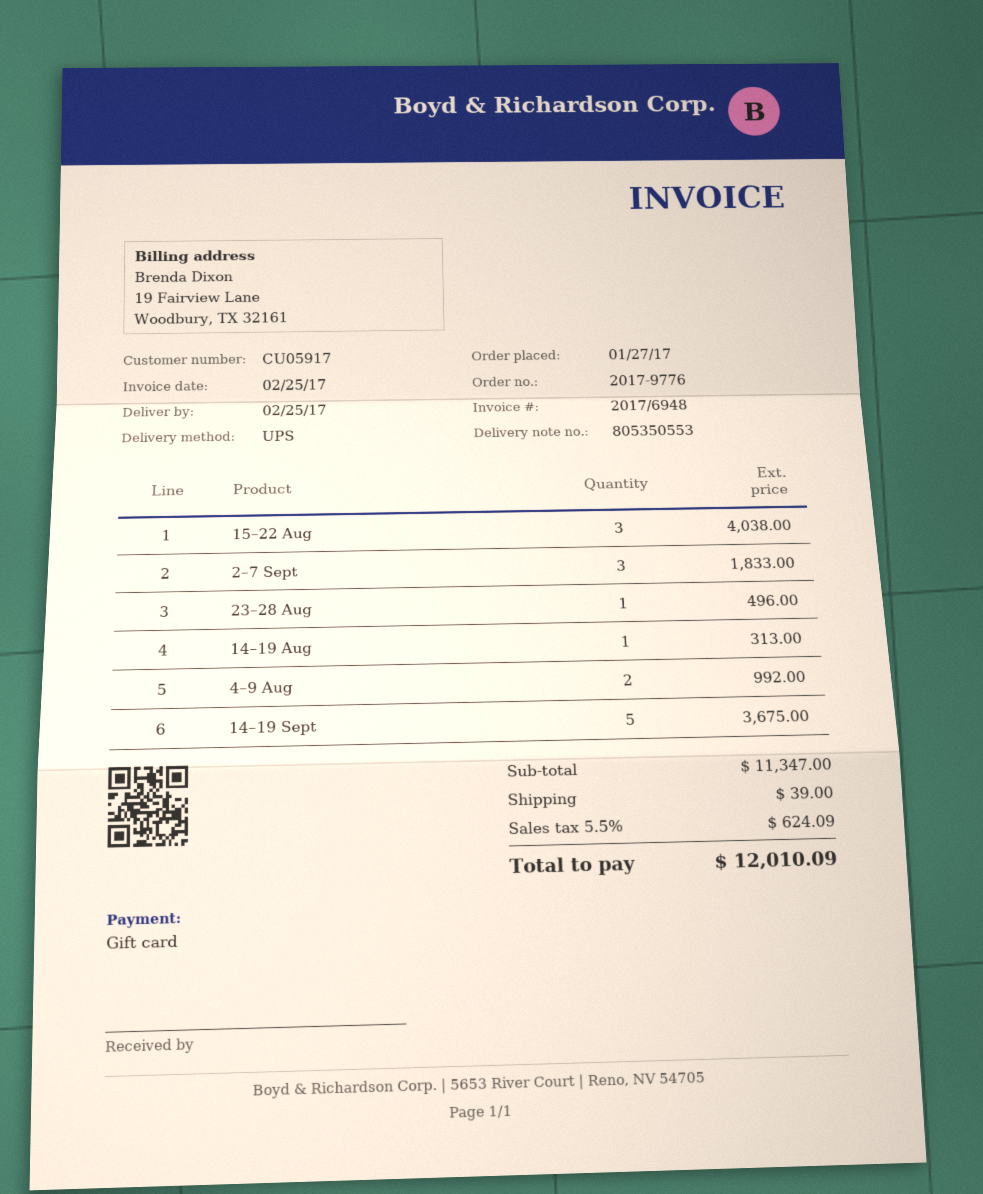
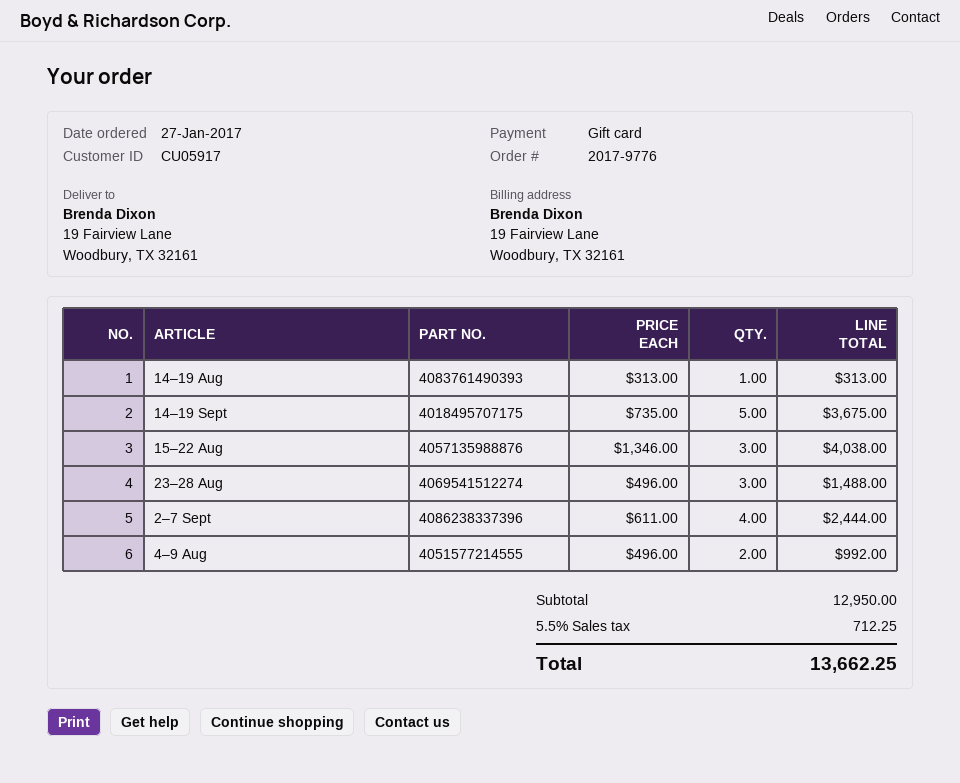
2–7 Sept: 3 for 1833.00 -> 4 for 2444.00
23–28 Aug: 1 for 496.00 -> 3 for 1488.00
subtotal: 11347.00 -> 12950.00
shipping: 39.00 -> none
tax: 5.5% = 624.09 -> 5.5% = 712.25
total: 12010.09 -> 13662.25

